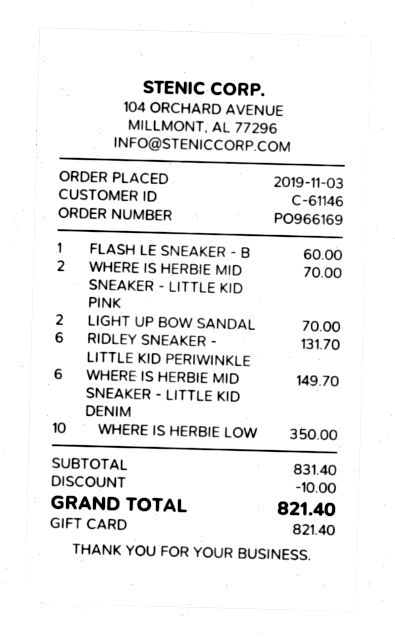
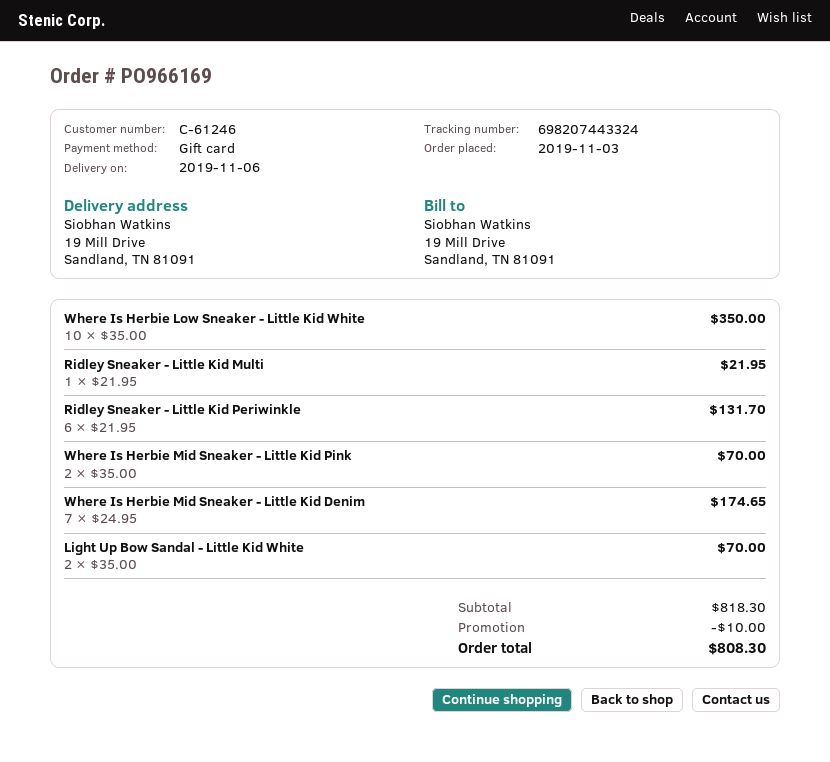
customer number: C-61146 -> C-61246
FLASH LE SNEAKER - B: 1 for 60.00 -> none
WHERE IS HERBIE MID SNEAKER - LITTLE KID DENIM: 6 for 149.70 -> 7 for 174.65
Ridley Sneaker - Little Kid Multi: none -> 1 for 21.95
subtotal: 831.40 -> 818.30
total: 821.40 -> 808.30

